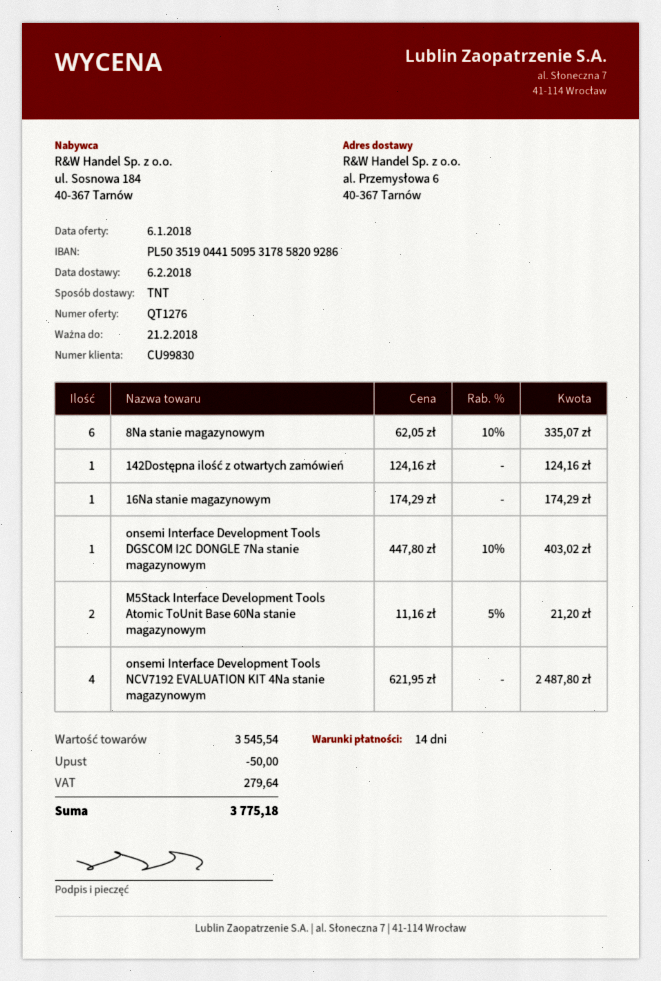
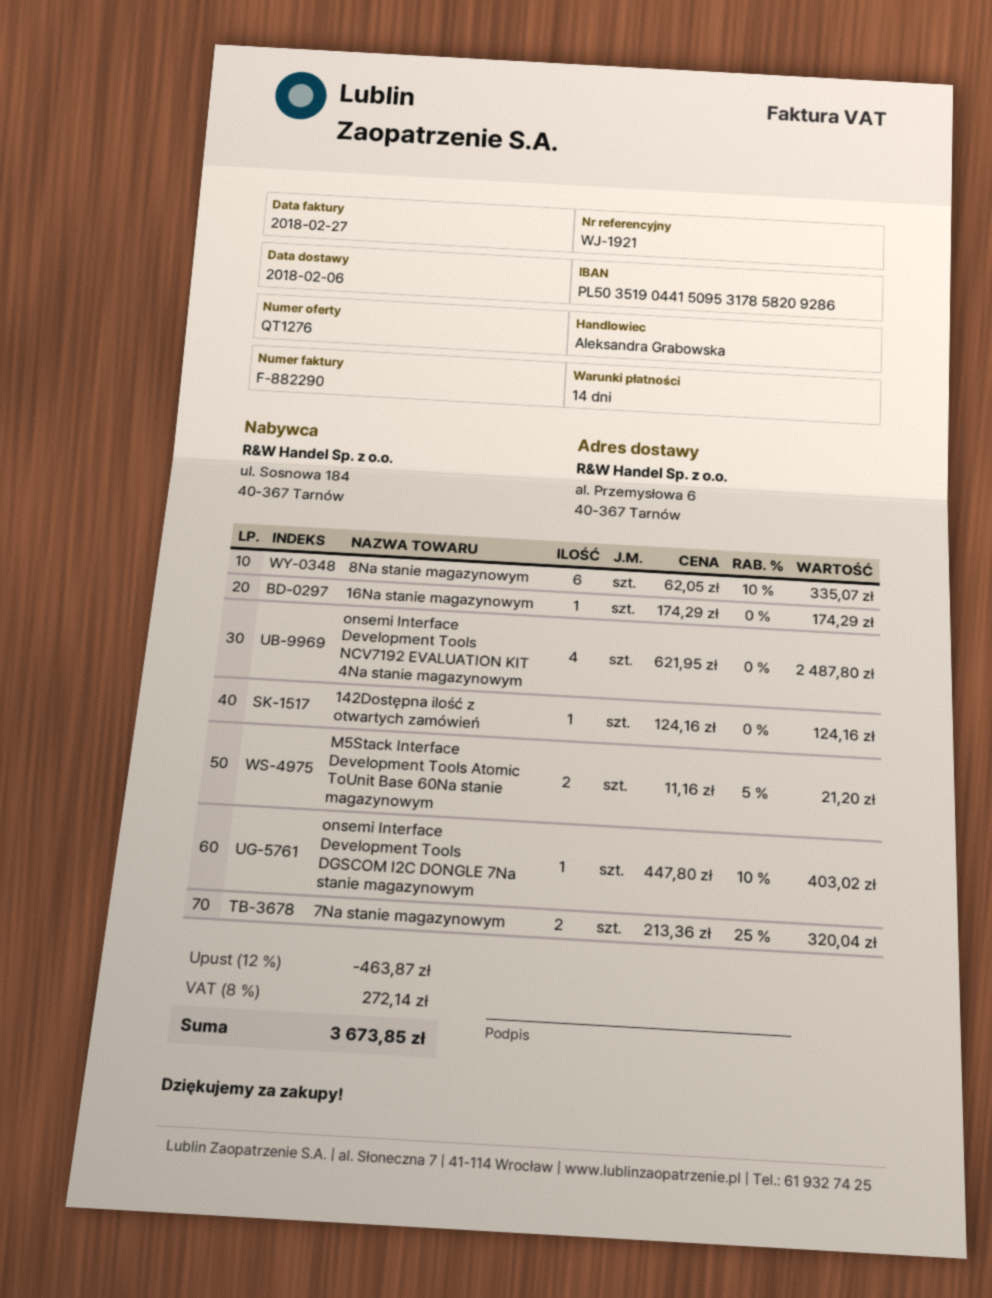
7Na stanie magazynowym: none -> 2 x 213.36 - 25% = 320.04
discount: 50.00 -> 463.87
tax: 279.64 -> 272.14
total: 3775.18 -> 3673.85

